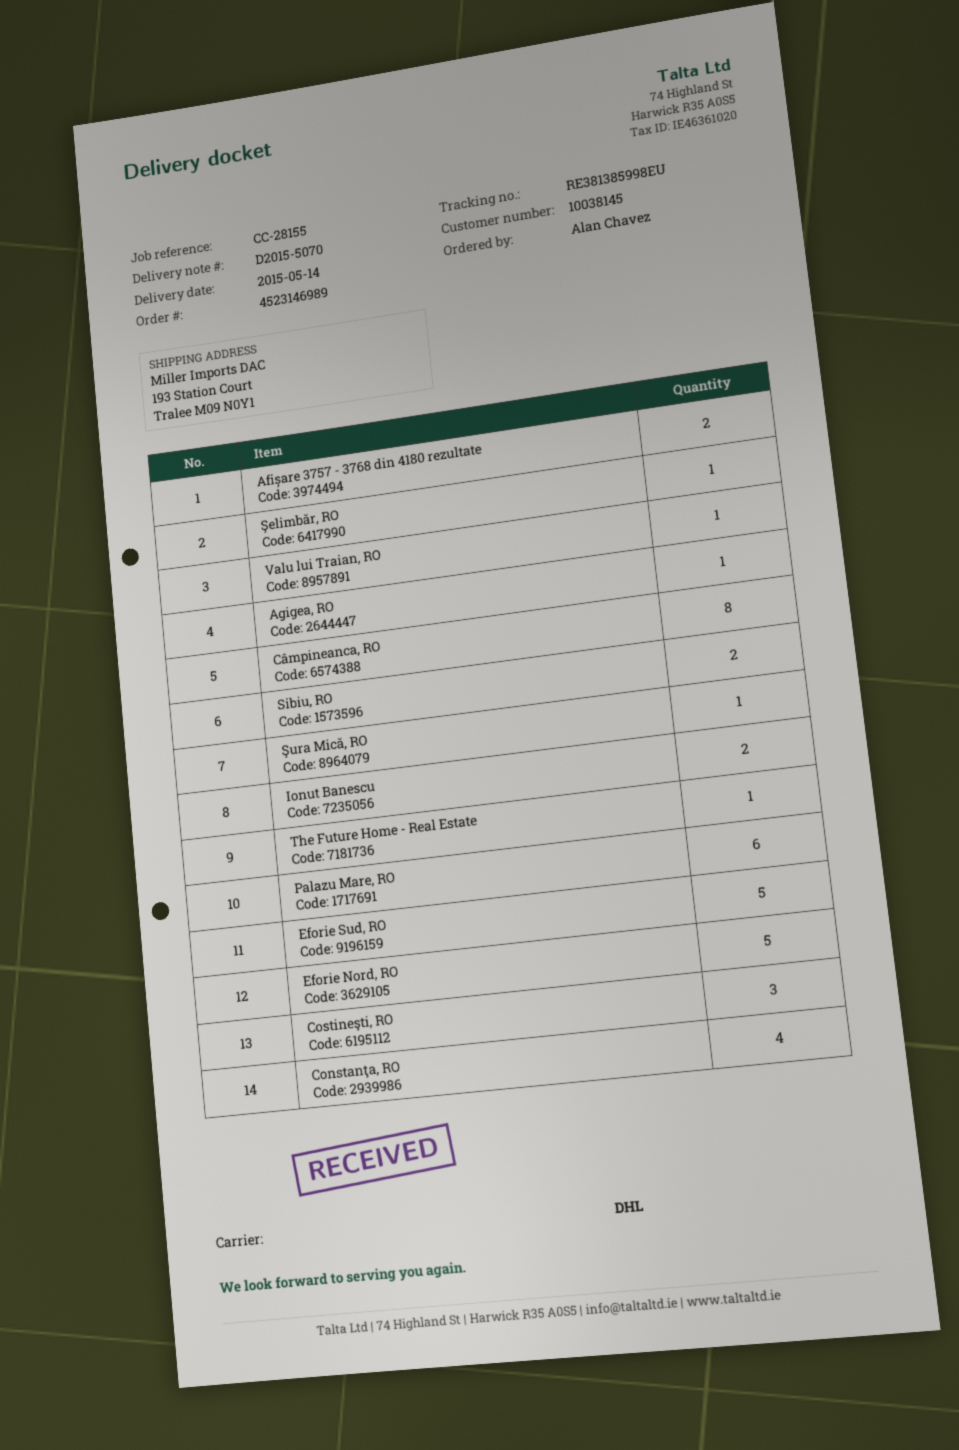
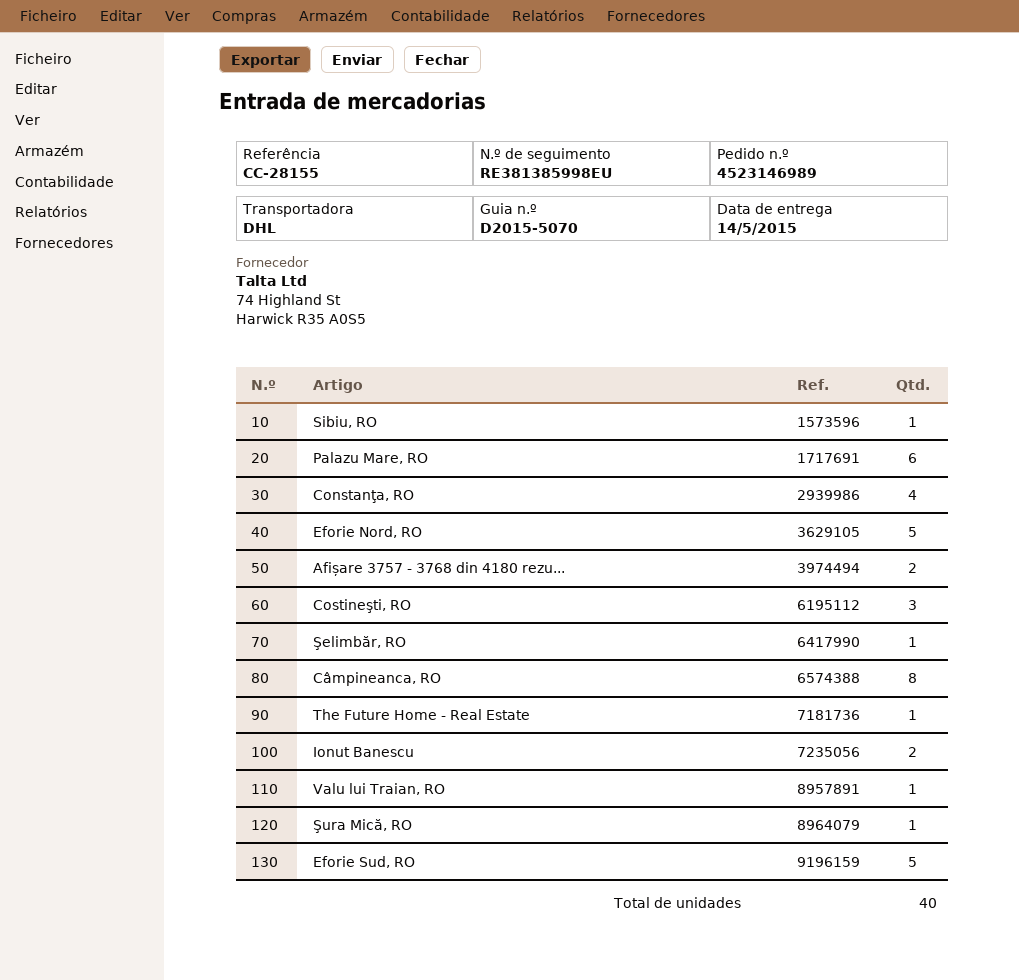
Agigea, RO: 1 -> none
Sibiu, RO: 2 -> 1

